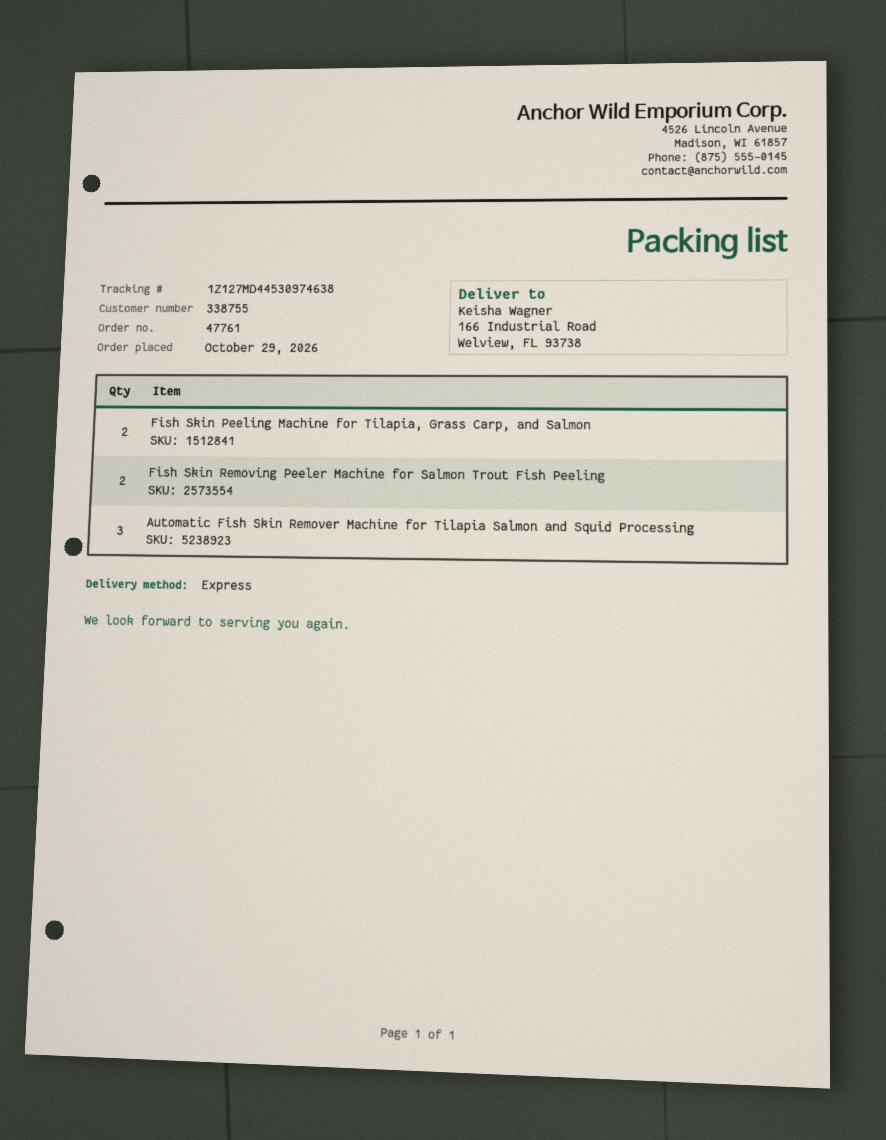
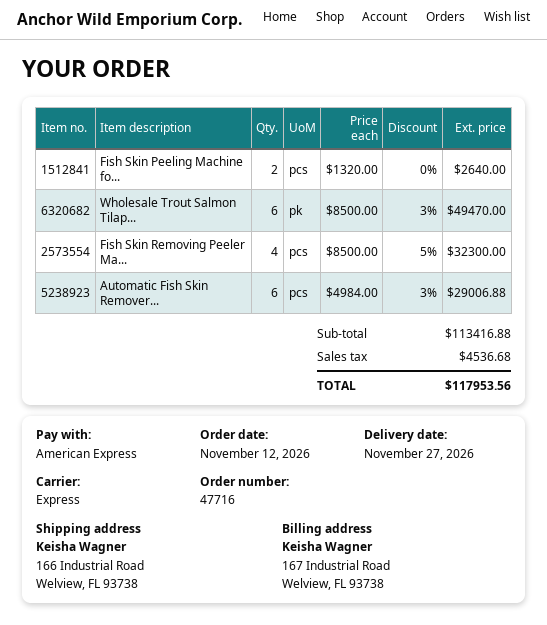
order number: 47761 -> 47716
order date: 2026-10-29 -> 2026-11-12
Fish Skin Removing Peeler Machine for Salmon Trout Fish Peeling: 2 -> 4
Automatic Fish Skin Remover Machine for Tilapia Salmon and Squid Processing: 3 -> 6
Wholesale Trout Salmon Tilap...: none -> 6

